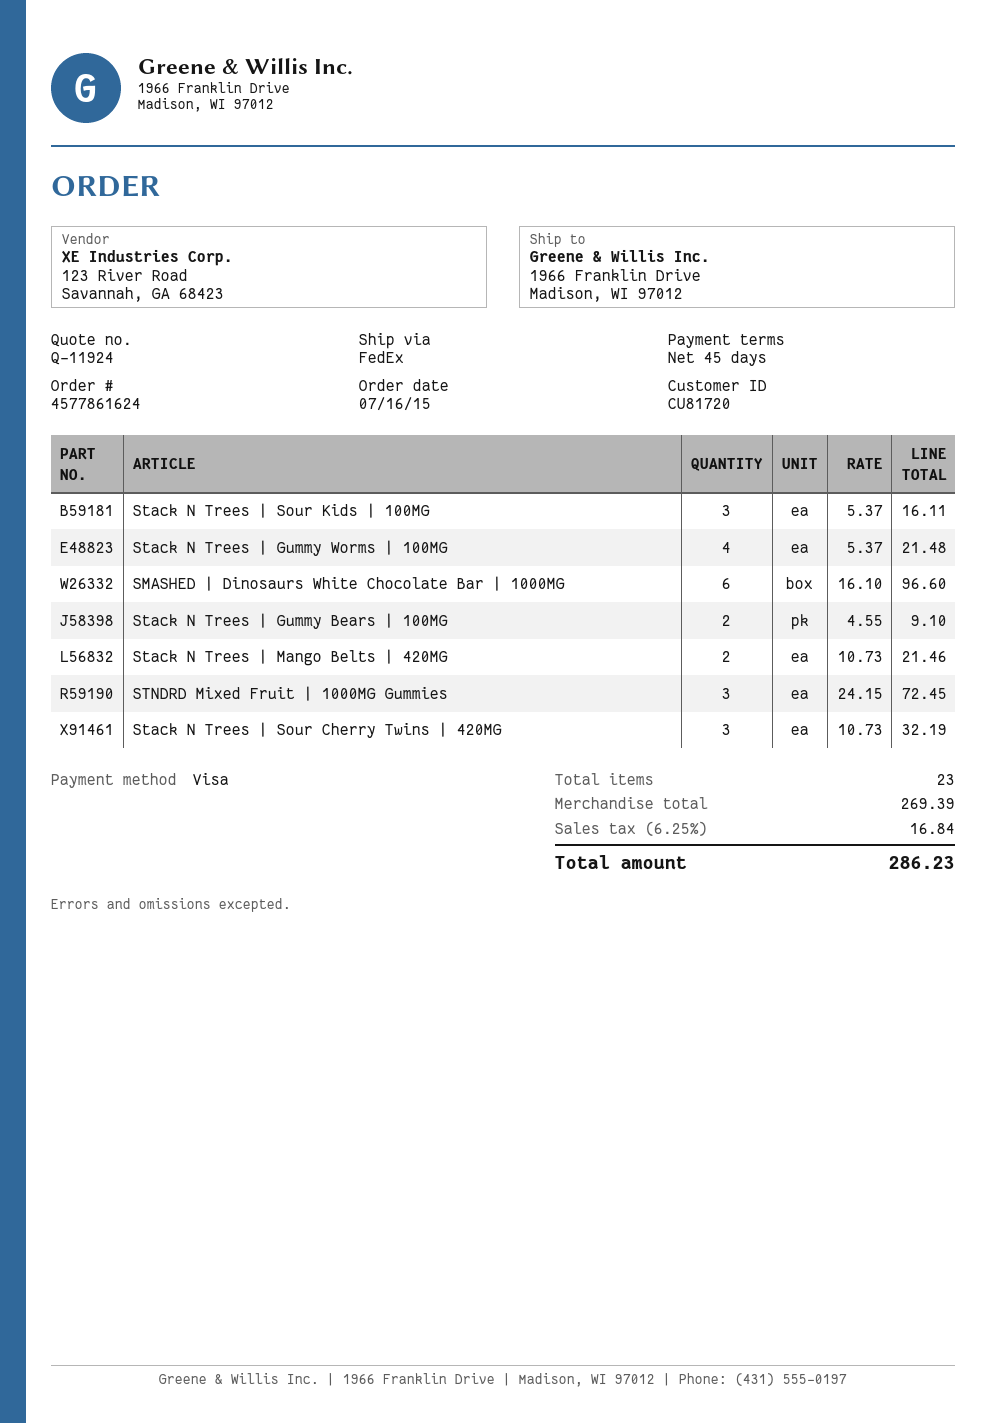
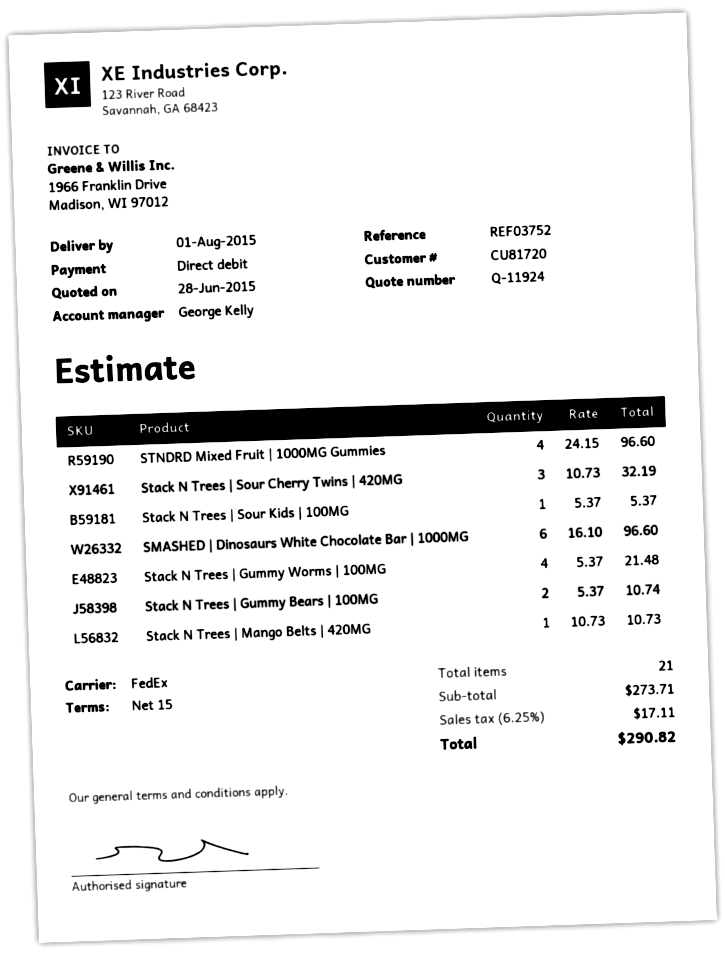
payment terms: 45 days -> 15 days
payment method: Visa -> direct debit
Stack N Trees | Sour Kids | 100MG: 3 x 5.37 = 16.11 -> 1 x 5.37 = 5.37
Stack N Trees | Gummy Bears | 100MG: 2 x 4.55 = 9.10 -> 2 x 5.37 = 10.74
Stack N Trees | Mango Belts | 420MG: 2 x 10.73 = 21.46 -> 1 x 10.73 = 10.73
STNDRD Mixed Fruit | 1000MG Gummies: 3 x 24.15 = 72.45 -> 4 x 24.15 = 96.60
total quantity: 23 -> 21
subtotal: 269.39 -> 273.71
tax: 6.25% = 16.84 -> 6.25% = 17.11
total: 286.23 -> 290.82

